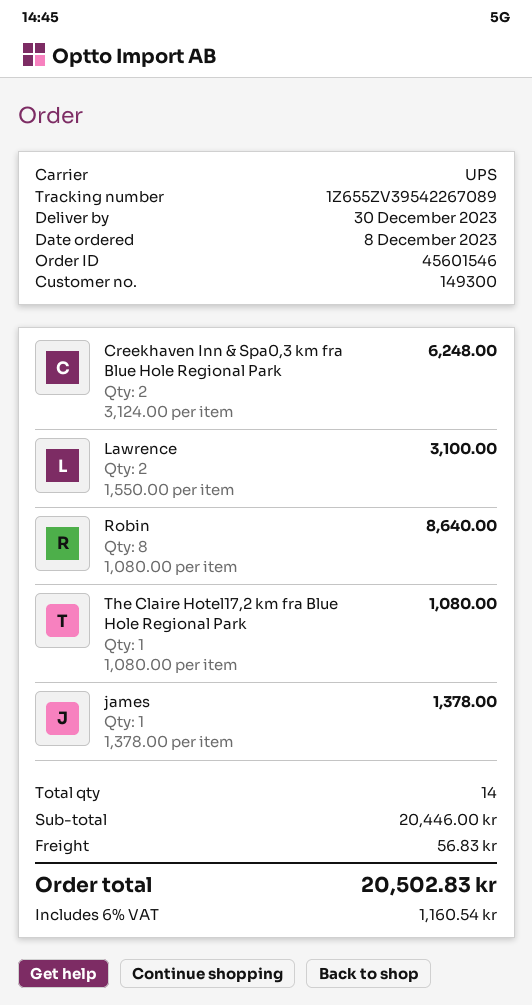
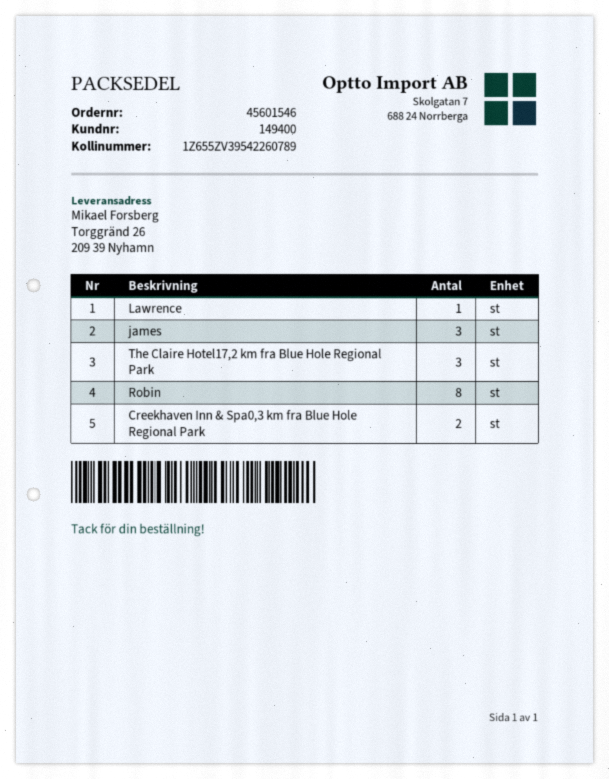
customer number: 149300 -> 149400
tracking number: 1Z655ZV39542267089 -> 1Z655ZV39542260789
Lawrence: 2 -> 1
The Claire Hotel17,2 km fra Blue Hole Regional Park: 1 -> 3
james: 1 -> 3

